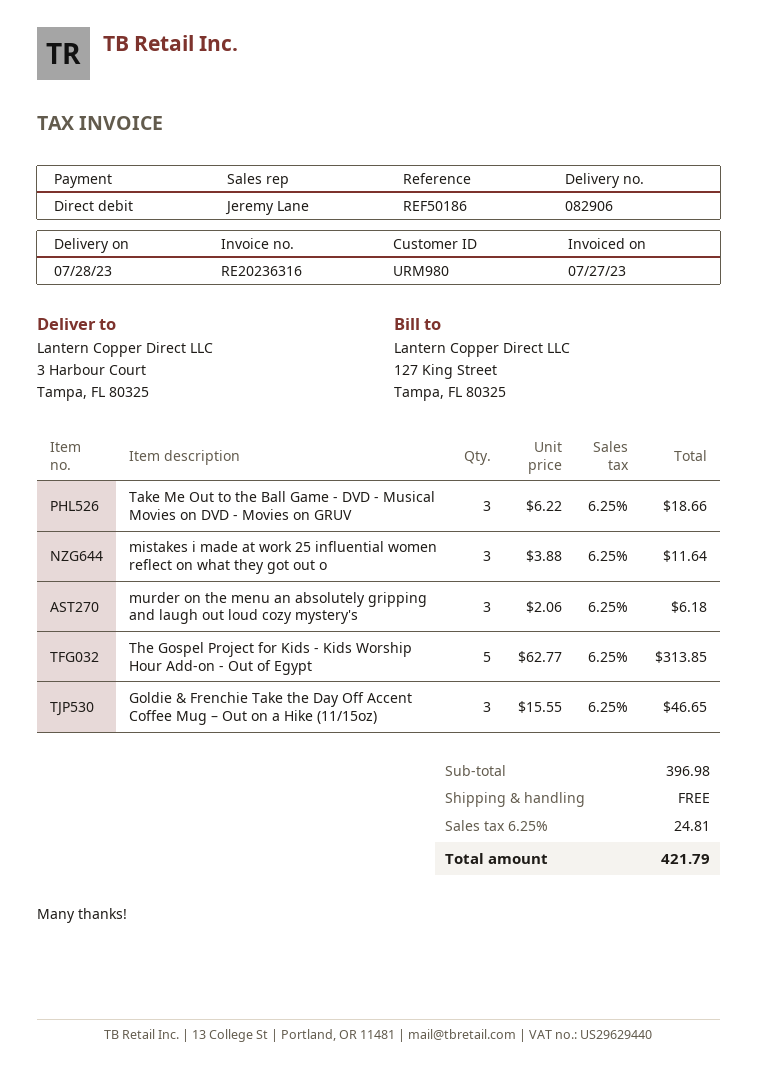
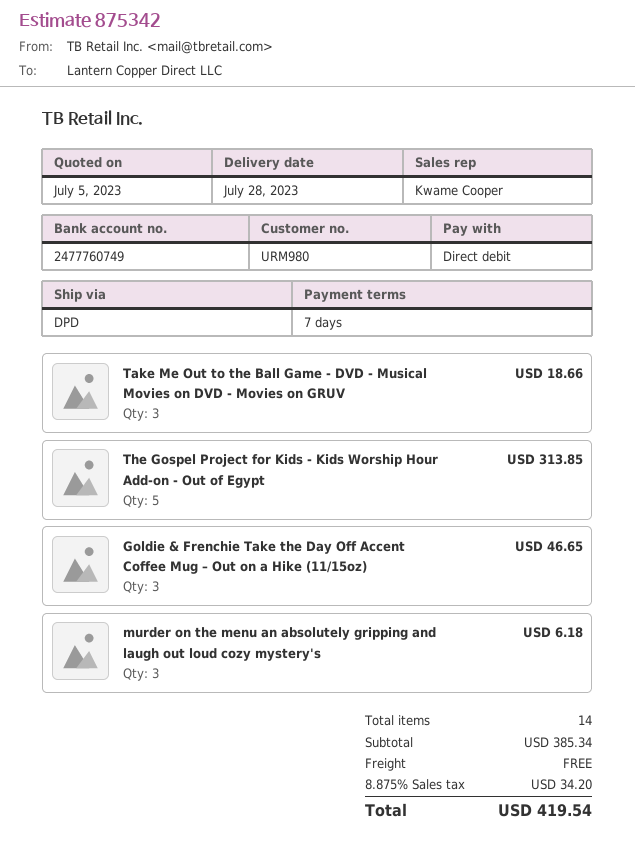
sales rep: Jeremy Lane -> Kwame Cooper
mistakes i made at work 25 influential women reflect on what they got out o: 3 for 11.64 -> none
subtotal: 396.98 -> 385.34
tax: 6.25% = 24.81 -> 8.875% = 34.20
total: 421.79 -> 419.54

